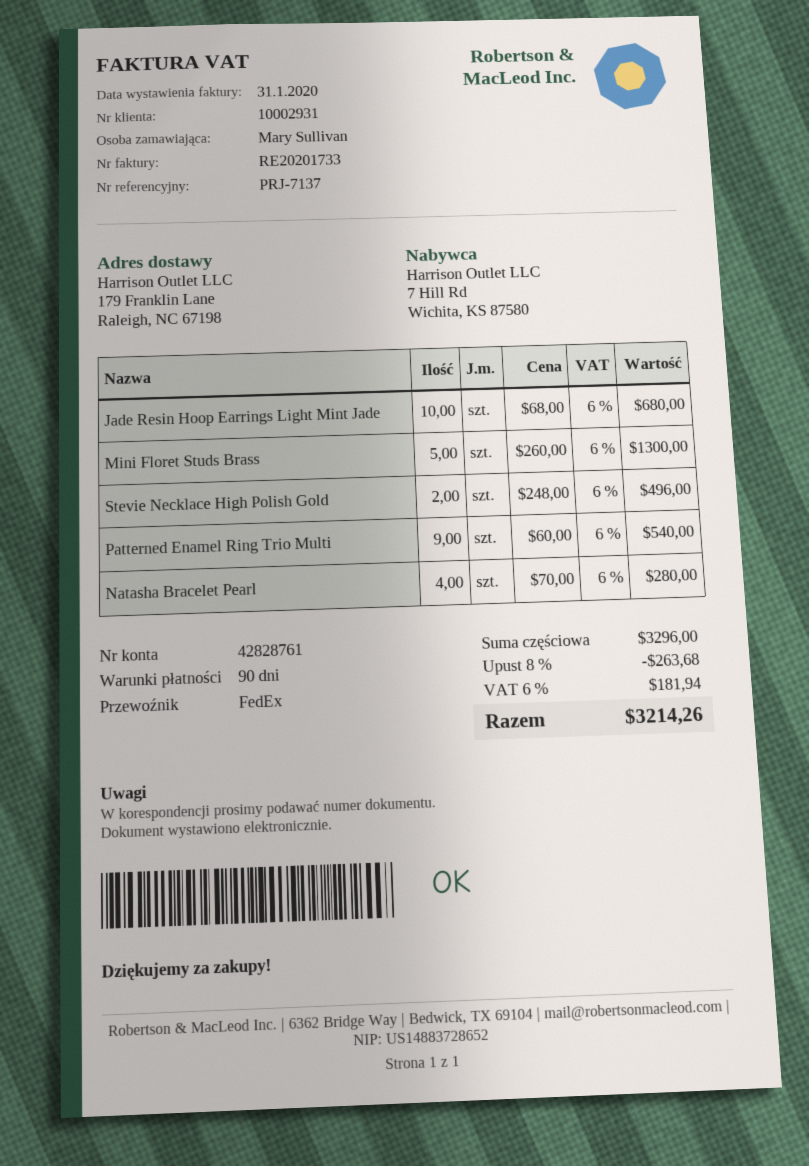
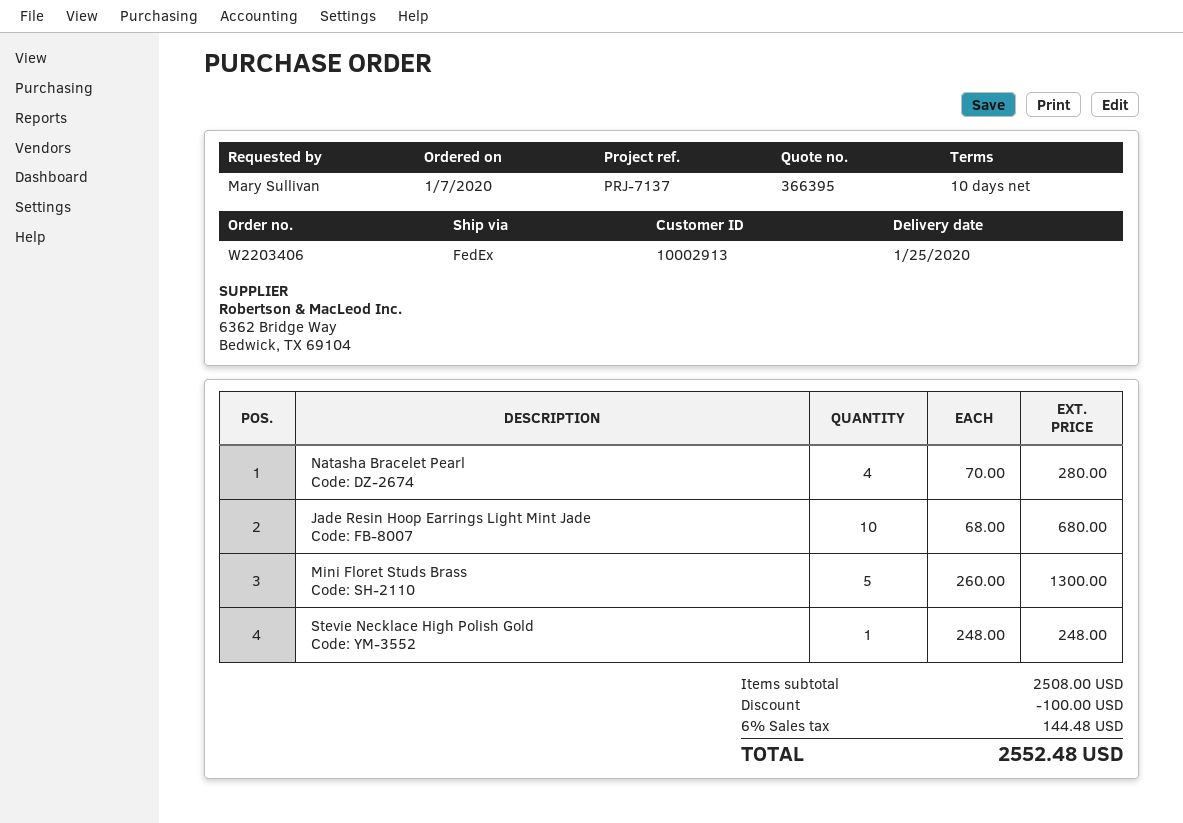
payment terms: 90 days -> 10 days
customer number: 10002931 -> 10002913
Stevie Necklace High Polish Gold: 2 x 248.00 = 496.00 -> 1 x 248.00 = 248.00
Patterned Enamel Ring Trio Multi: 9 x 60.00 = 540.00 -> none
subtotal: 3296.00 -> 2508.00
discount: 263.68 -> 100.00
tax: 6% = 181.94 -> 6% = 144.48
total: 3214.26 -> 2552.48

